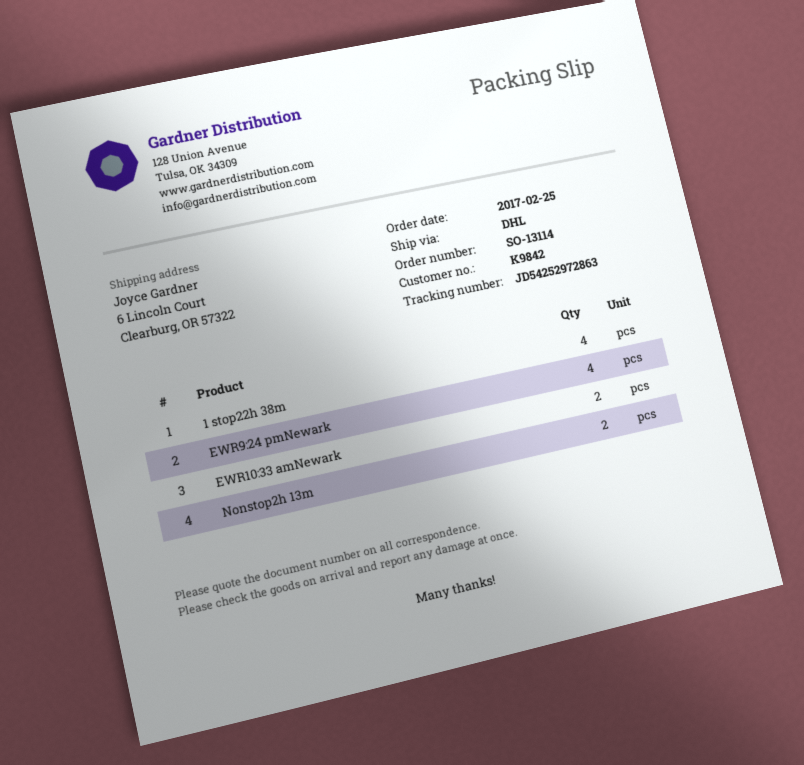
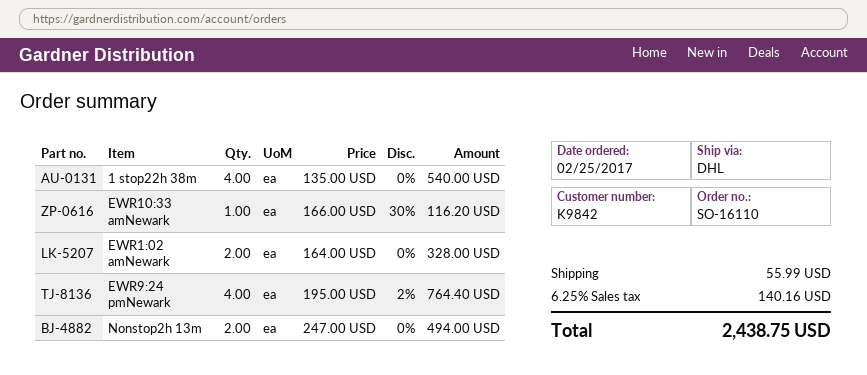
order number: SO-13114 -> SO-16110
EWR10:33 amNewark: 2 -> 1
EWR1:02 amNewark: none -> 2

